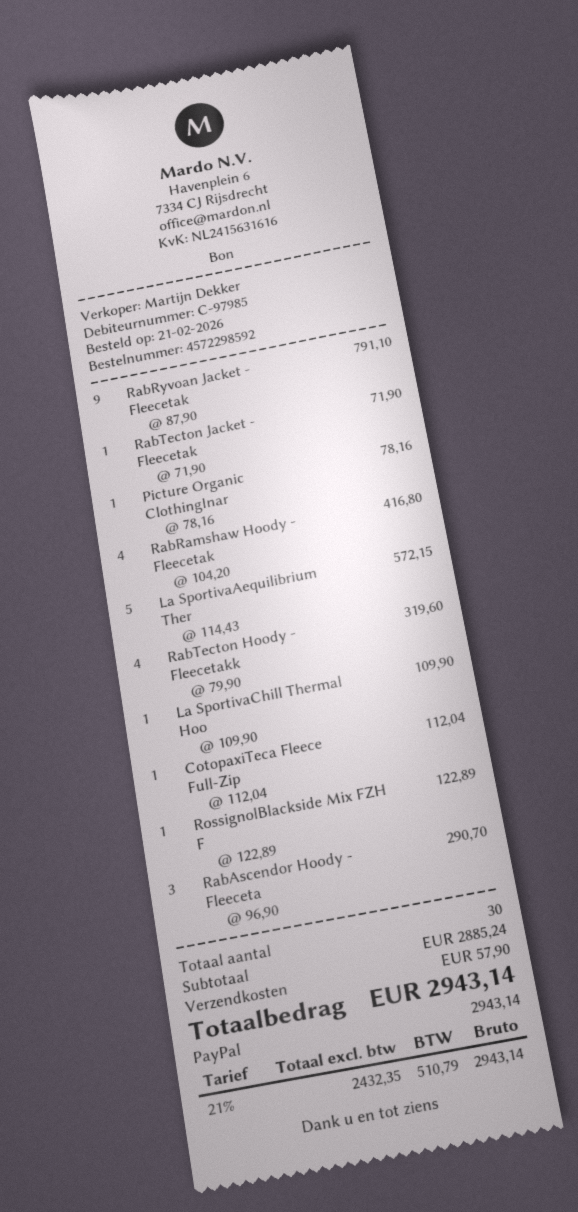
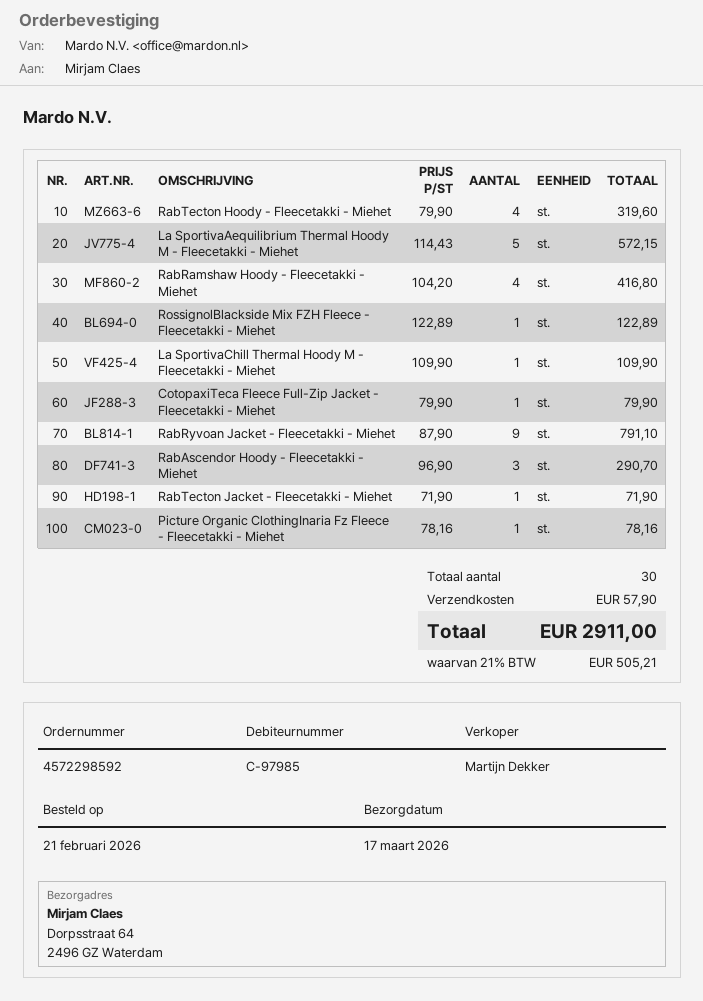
CotopaxiTeca Fleece Full-Zip: 1 x 112.04 = 112.04 -> 1 x 79.90 = 79.90
tax: 21% = 510.79 -> 21% = 505.21
total: 2943.14 -> 2911.00

